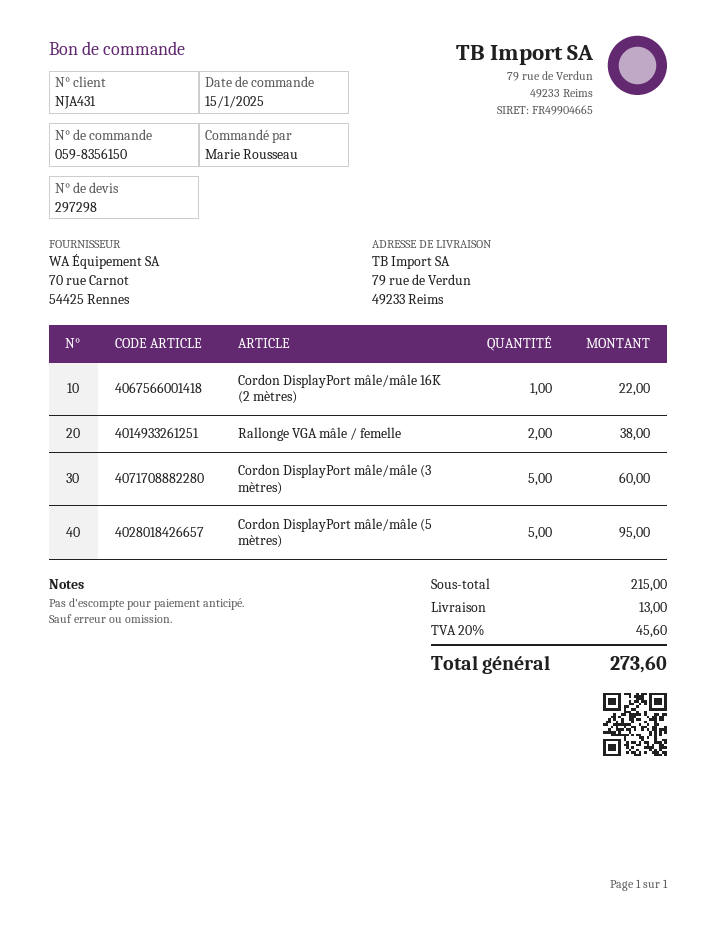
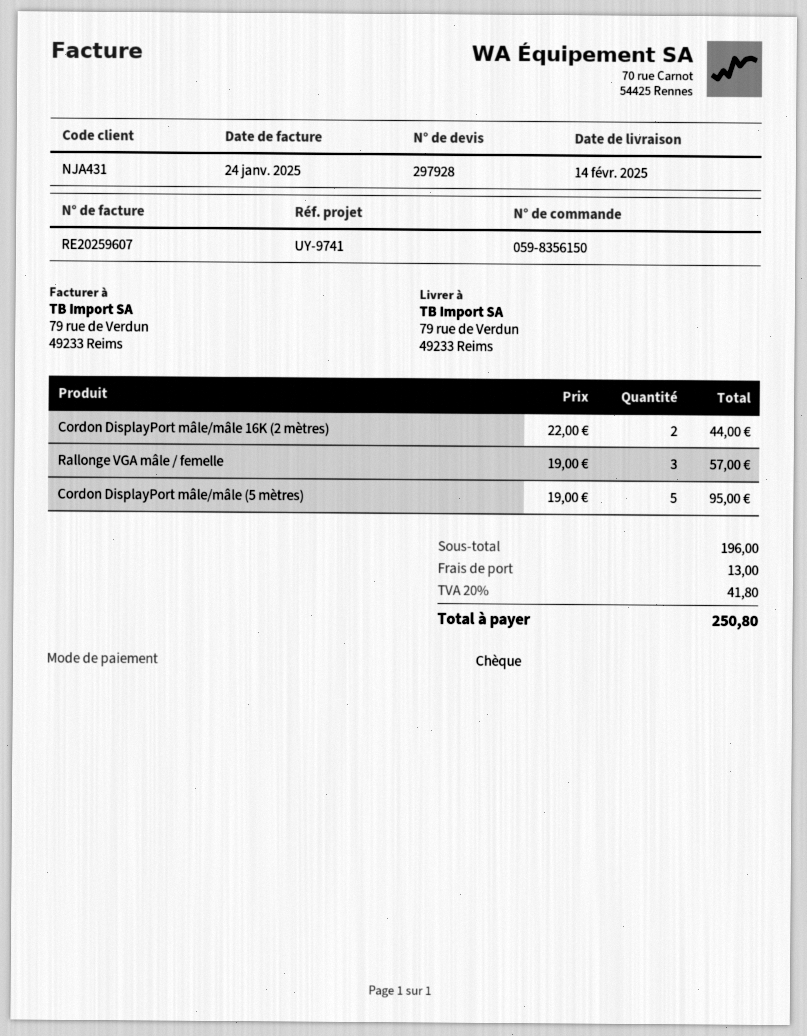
quote number: 297298 -> 297928
Cordon DisplayPort mâle/mâle 16K (2 mètres): 1 for 22.00 -> 2 for 44.00
Rallonge VGA mâle / femelle: 2 for 38.00 -> 3 for 57.00
Cordon DisplayPort mâle/mâle (3 mètres): 5 for 60.00 -> none
subtotal: 215.00 -> 196.00
tax: 20% = 45.60 -> 20% = 41.80
total: 273.60 -> 250.80

